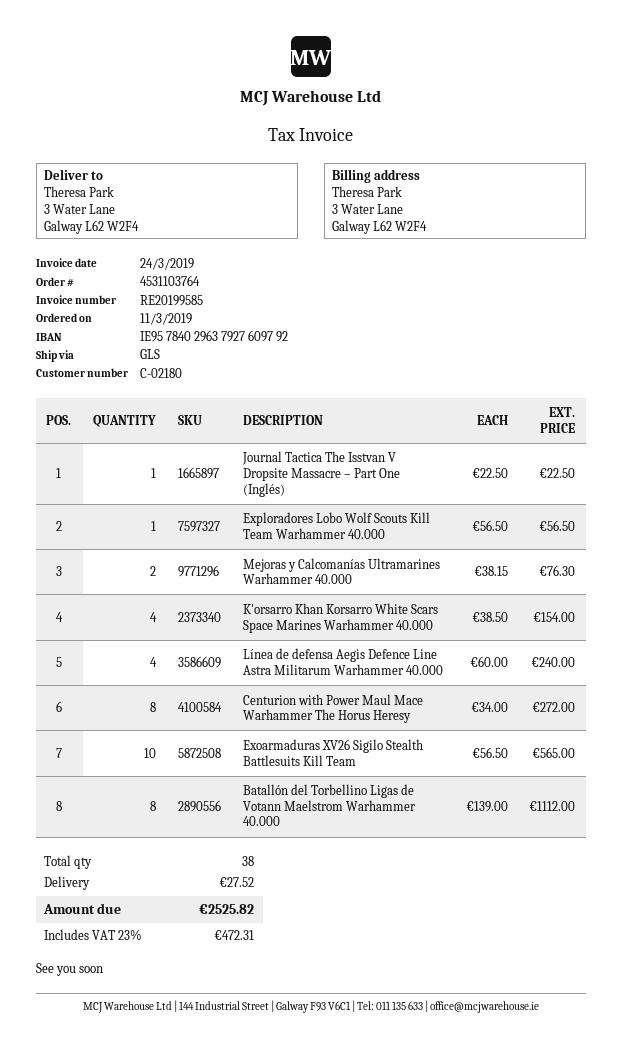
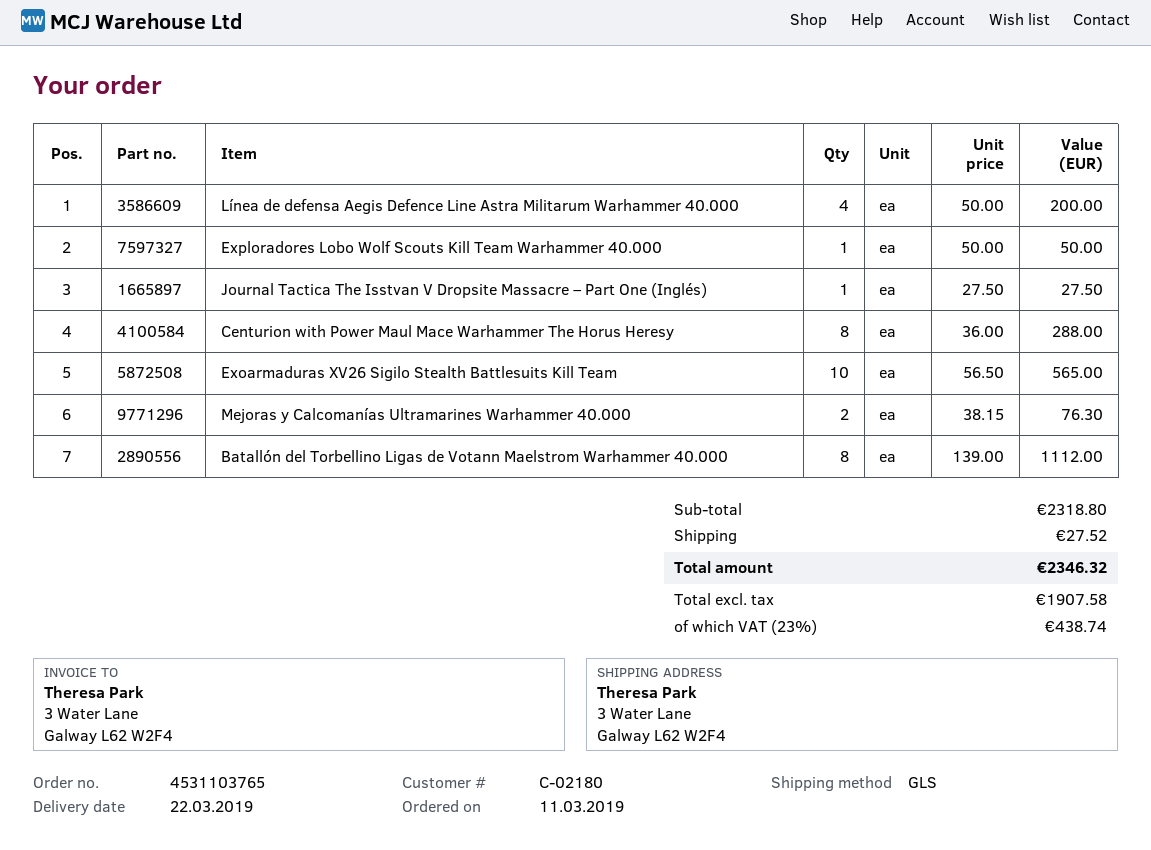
order number: 4531103764 -> 4531103765
Journal Tactica The Isstvan V Dropsite Massacre – Part One (Inglés): 1 x 22.50 = 22.50 -> 1 x 27.50 = 27.50
Exploradores Lobo Wolf Scouts Kill Team Warhammer 40.000: 1 x 56.50 = 56.50 -> 1 x 50.00 = 50.00
K'orsarro Khan Korsarro White Scars Space Marines Warhammer 40.000: 4 x 38.50 = 154.00 -> none
Línea de defensa Aegis Defence Line Astra Militarum Warhammer 40.000: 4 x 60.00 = 240.00 -> 4 x 50.00 = 200.00
Centurion with Power Maul Mace Warhammer The Horus Heresy: 8 x 34.00 = 272.00 -> 8 x 36.00 = 288.00
tax: 23% = 472.31 -> 23% = 438.74
total: 2525.82 -> 2346.32

